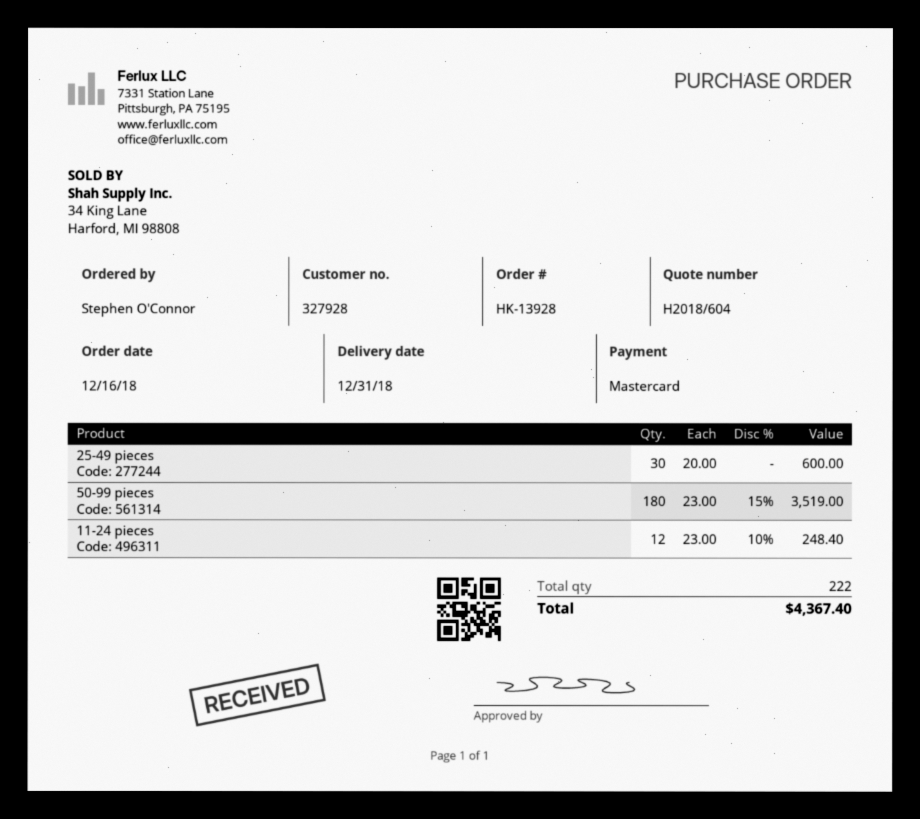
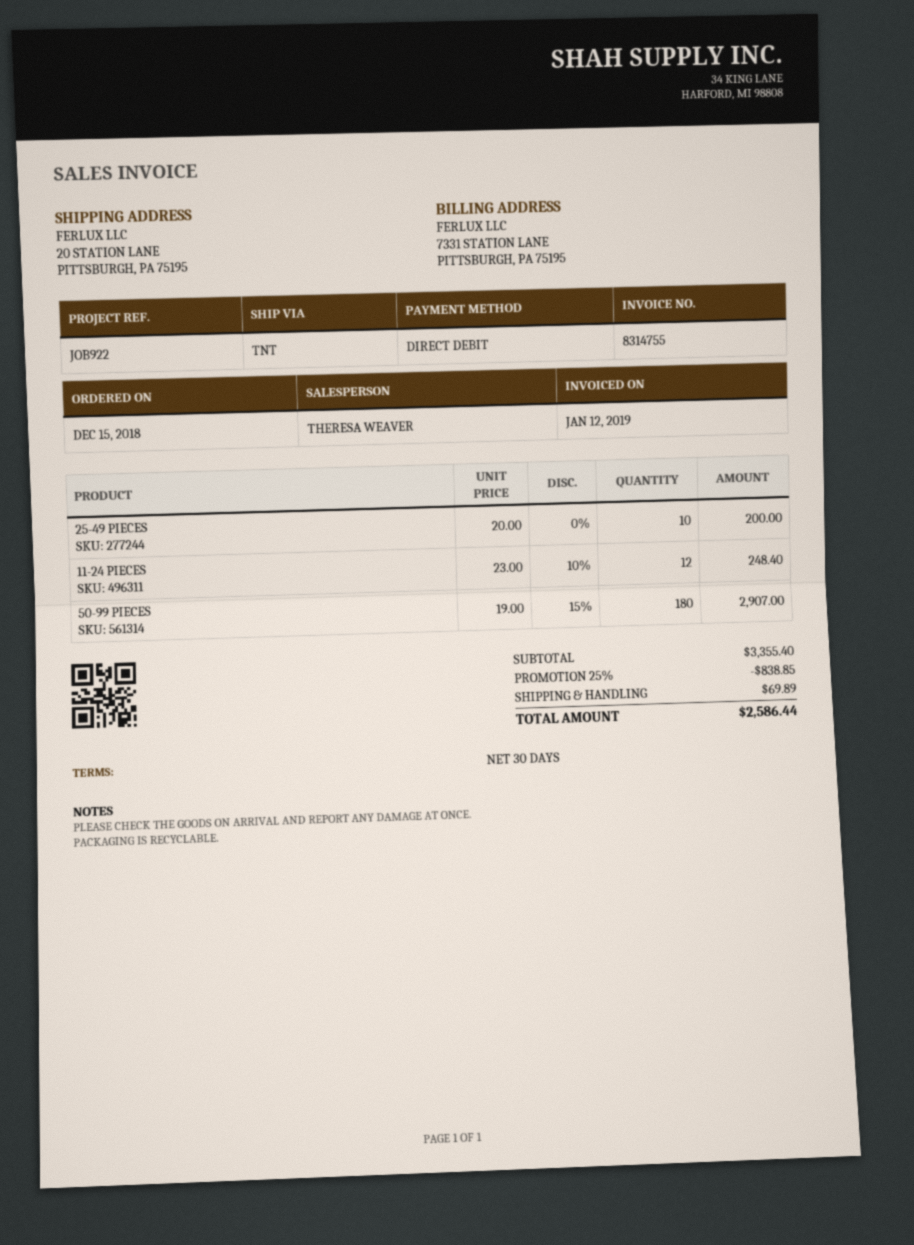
order date: 2018-12-16 -> 2018-12-15
payment method: Mastercard -> direct debit
25-49 pieces: 30 x 20.00 = 600.00 -> 10 x 20.00 = 200.00
50-99 pieces: 180 x 23.00 - 15% = 3519.00 -> 180 x 19.00 - 15% = 2907.00
discount: none -> 25% = 838.85
shipping: none -> 69.89
total: 4367.40 -> 2586.44

